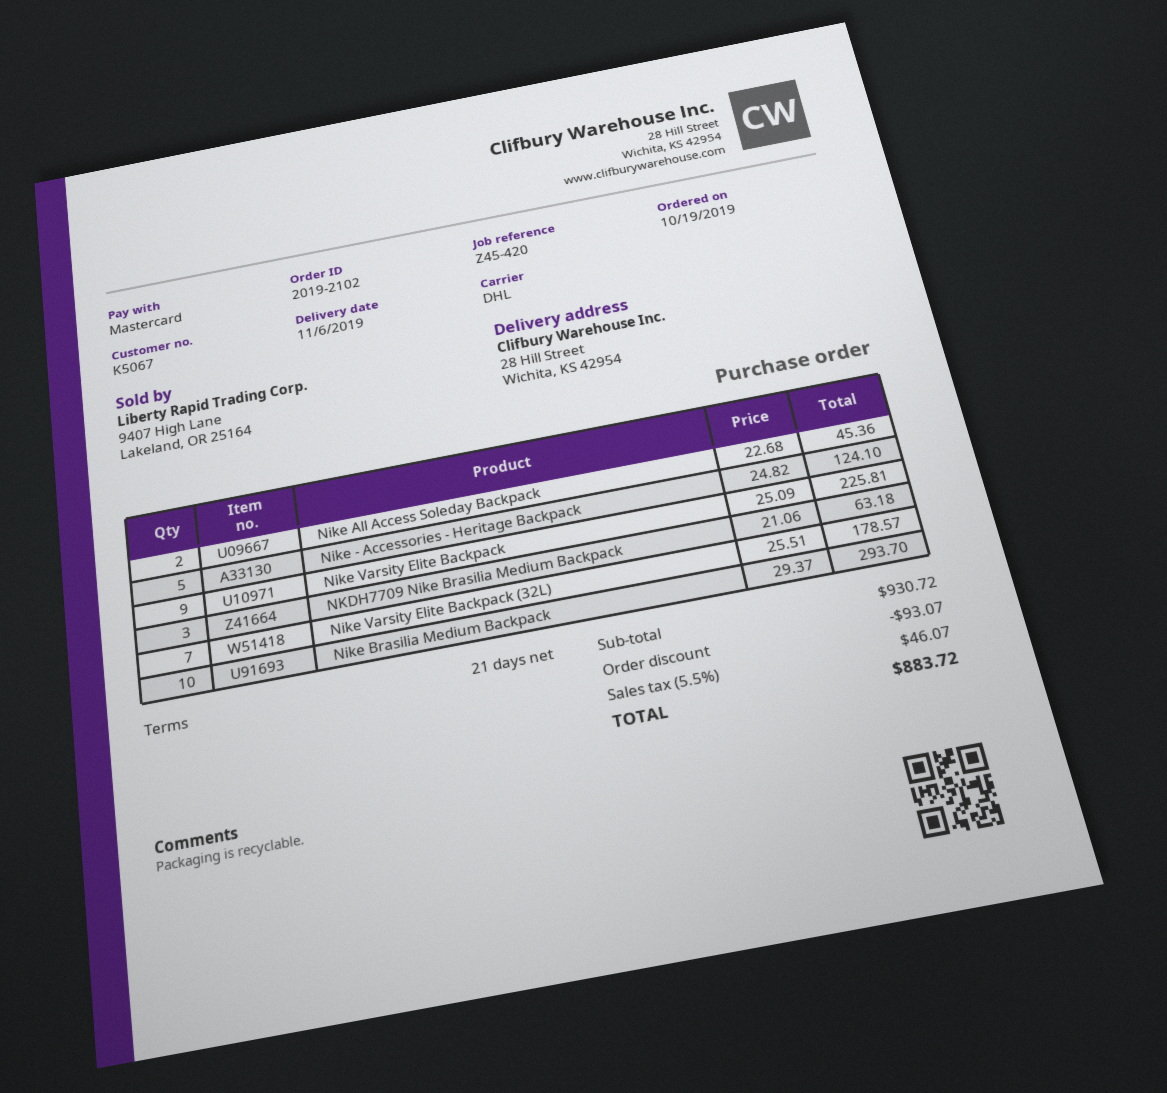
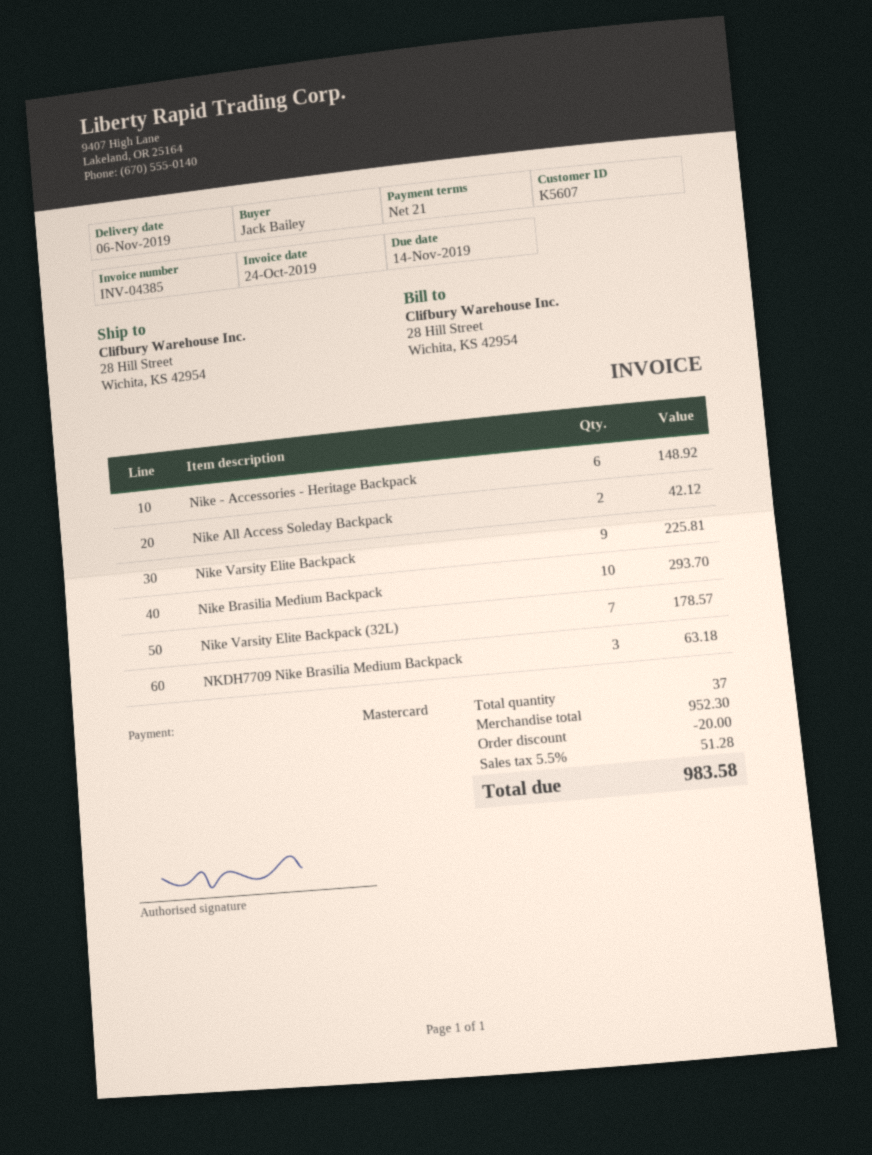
customer number: K5067 -> K5607
Nike All Access Soleday Backpack: 2 for 45.36 -> 2 for 42.12
Nike - Accessories - Heritage Backpack: 5 for 124.10 -> 6 for 148.92
subtotal: 930.72 -> 952.30
discount: 93.07 -> 20.00
tax: 5.5% = 46.07 -> 5.5% = 51.28
total: 883.72 -> 983.58

